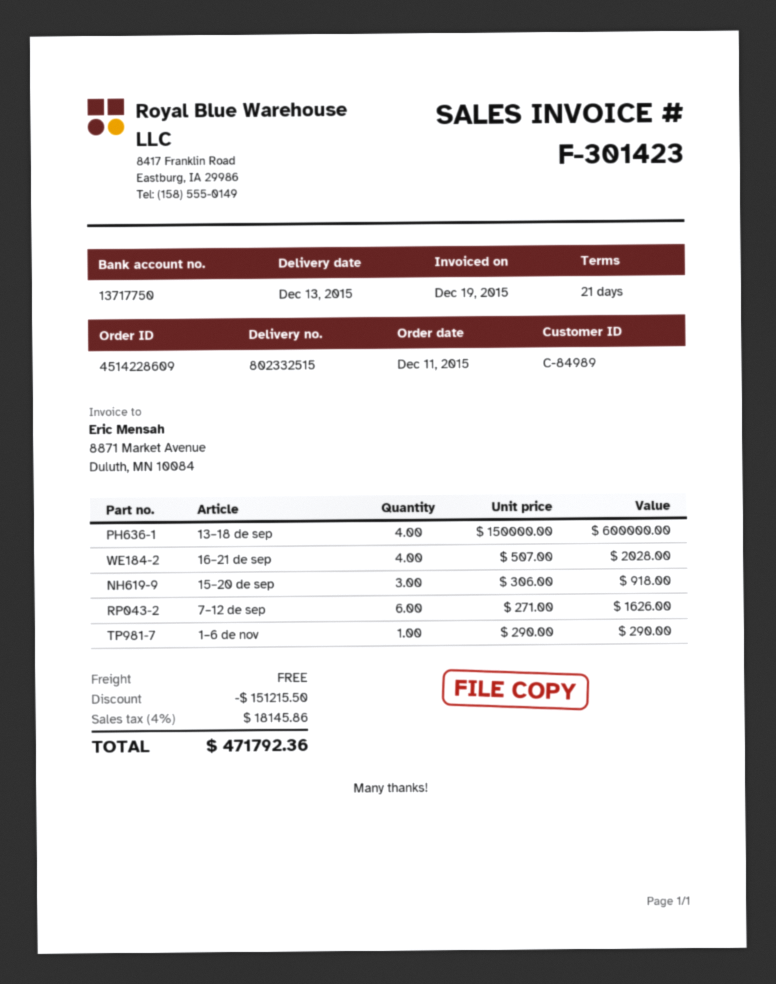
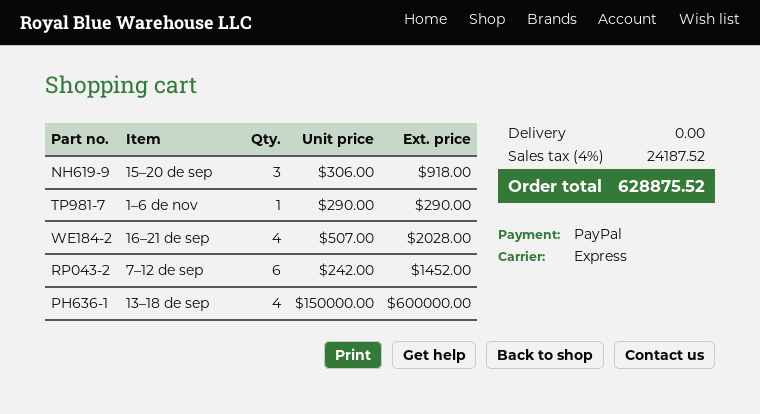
7–12 de sep: 6 x 271.00 = 1626.00 -> 6 x 242.00 = 1452.00
discount: 151215.50 -> none
tax: 4% = 18145.86 -> 4% = 24187.52
total: 471792.36 -> 628875.52

